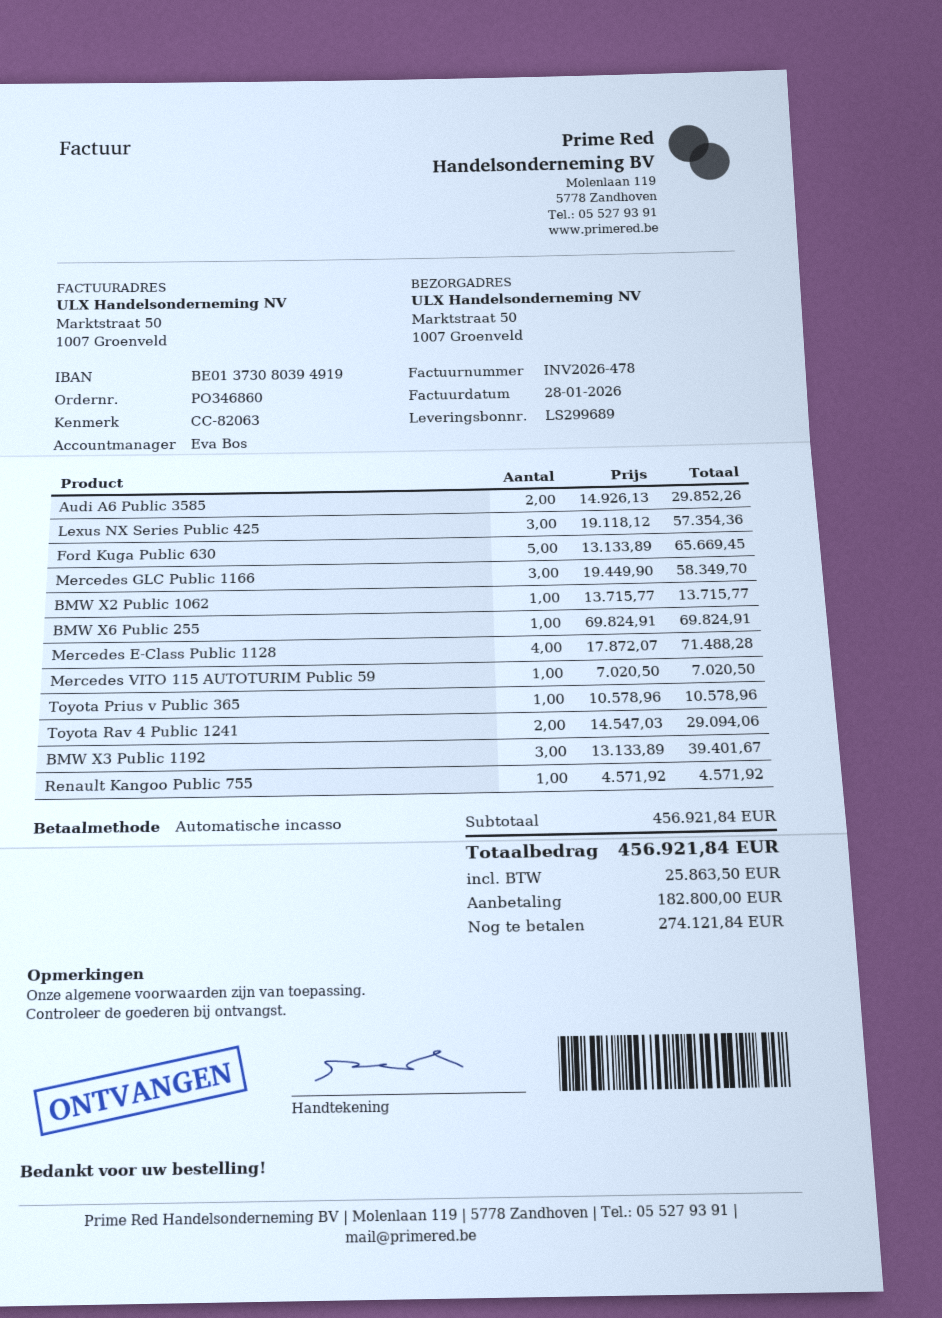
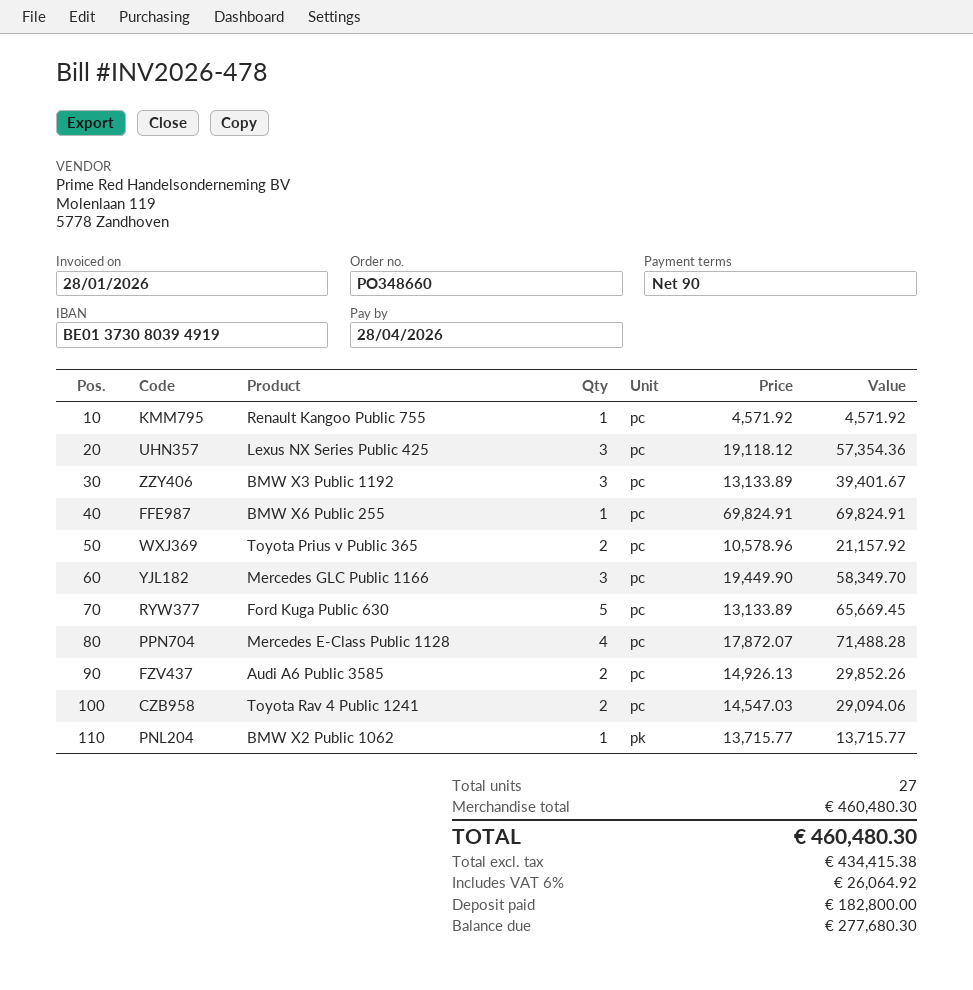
order number: PO346860 -> PO348660
Mercedes VITO 115 AUTOTURIM Public 59: 1 x 7020.50 = 7020.50 -> none
Toyota Prius v Public 365: 1 x 10578.96 = 10578.96 -> 2 x 10578.96 = 21157.92
subtotal: 456921.84 -> 460480.30
tax: 25863.50 -> 26064.92
total: 456921.84 -> 460480.30
balance: 274121.84 -> 277680.30

